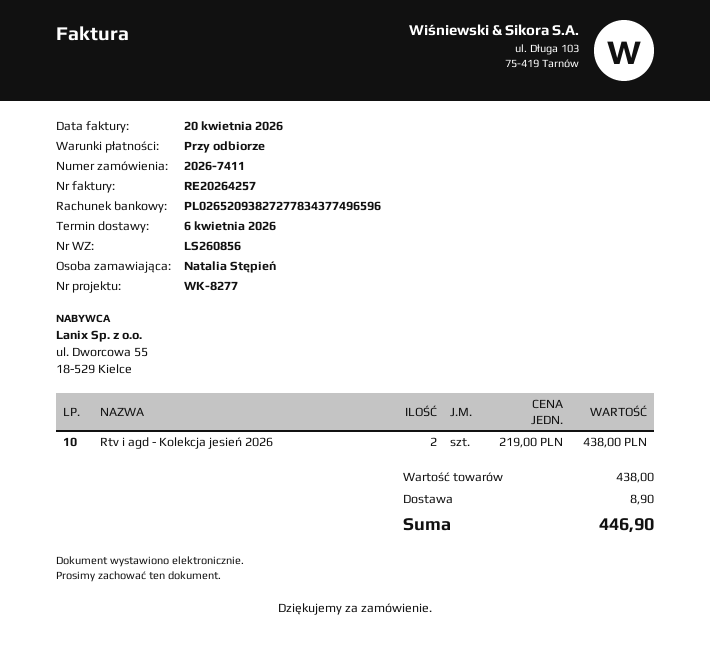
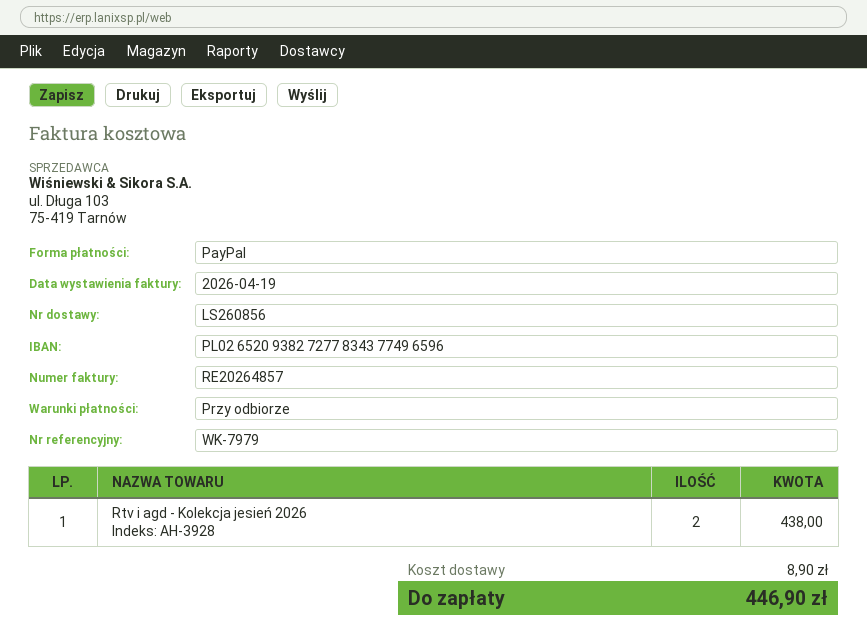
invoice number: RE20264257 -> RE20264857
invoice date: 2026-04-20 -> 2026-04-19
reference: WK-8277 -> WK-7979

